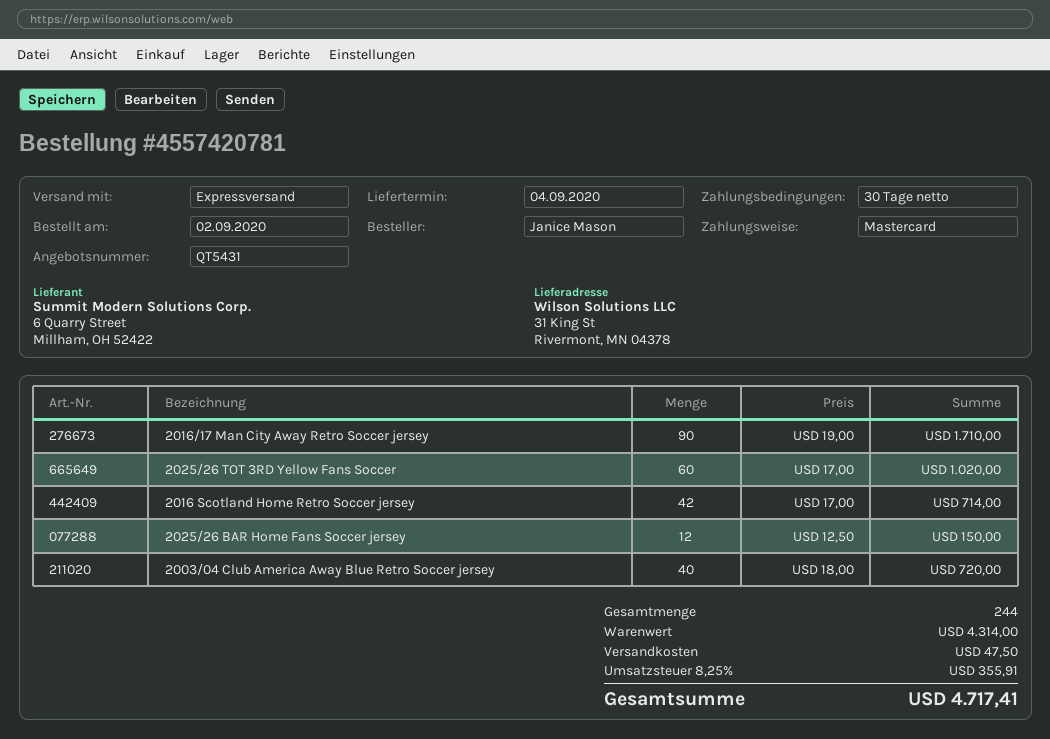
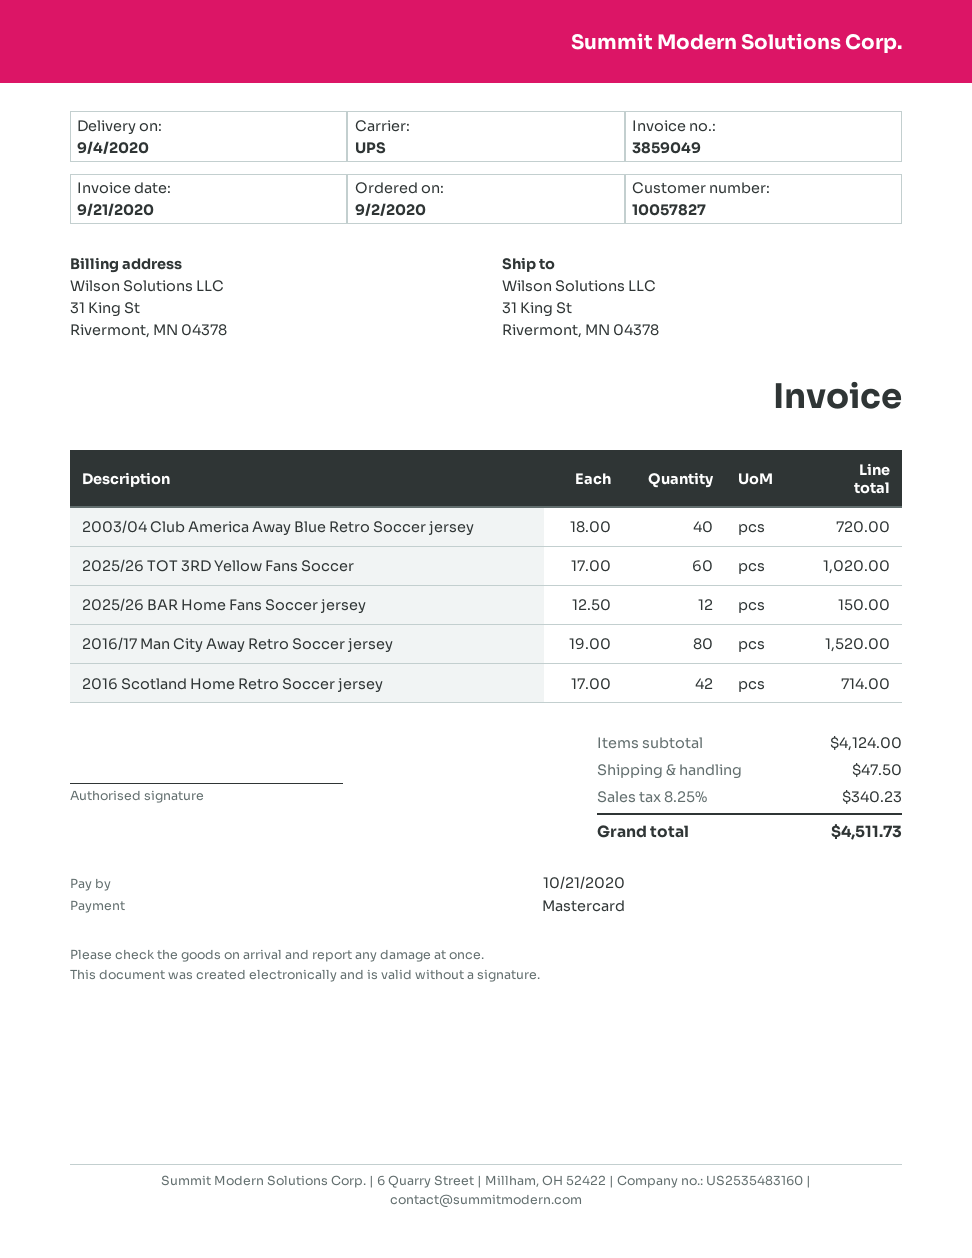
shipping method: express -> UPS
2016/17 Man City Away Retro Soccer jersey: 90 x 19.00 = 1710.00 -> 80 x 19.00 = 1520.00
subtotal: 4314.00 -> 4124.00
tax: 8.25% = 355.91 -> 8.25% = 340.23
total: 4717.41 -> 4511.73

